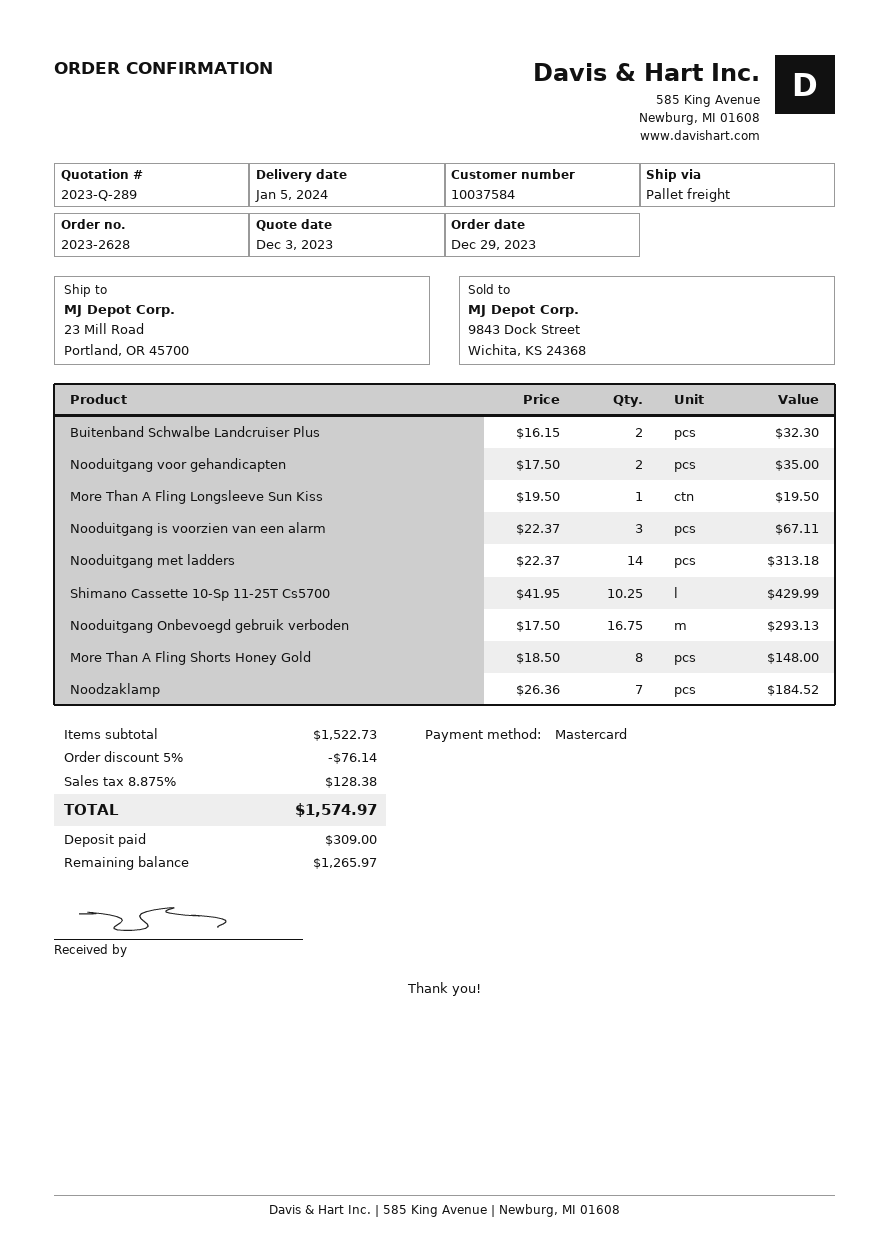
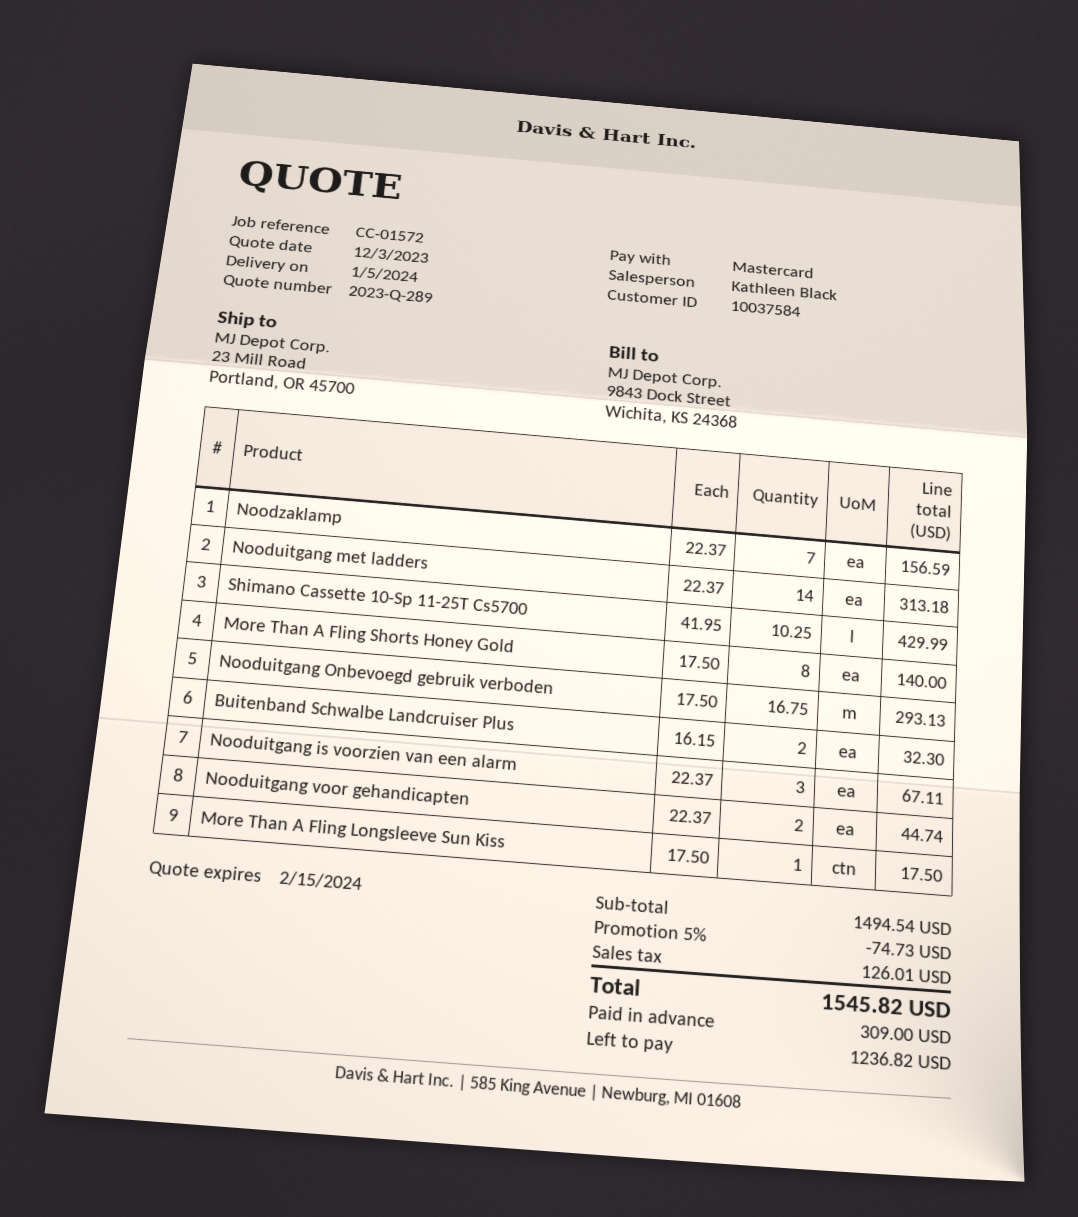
Nooduitgang voor gehandicapten: 2 x 17.50 = 35.00 -> 2 x 22.37 = 44.74
More Than A Fling Longsleeve Sun Kiss: 1 x 19.50 = 19.50 -> 1 x 17.50 = 17.50
More Than A Fling Shorts Honey Gold: 8 x 18.50 = 148.00 -> 8 x 17.50 = 140.00
Noodzaklamp: 7 x 26.36 = 184.52 -> 7 x 22.37 = 156.59
subtotal: 1522.73 -> 1494.54
discount: 5% = 76.14 -> 5% = 74.73
tax: 128.38 -> 126.01
total: 1574.97 -> 1545.82
balance: 1265.97 -> 1236.82

